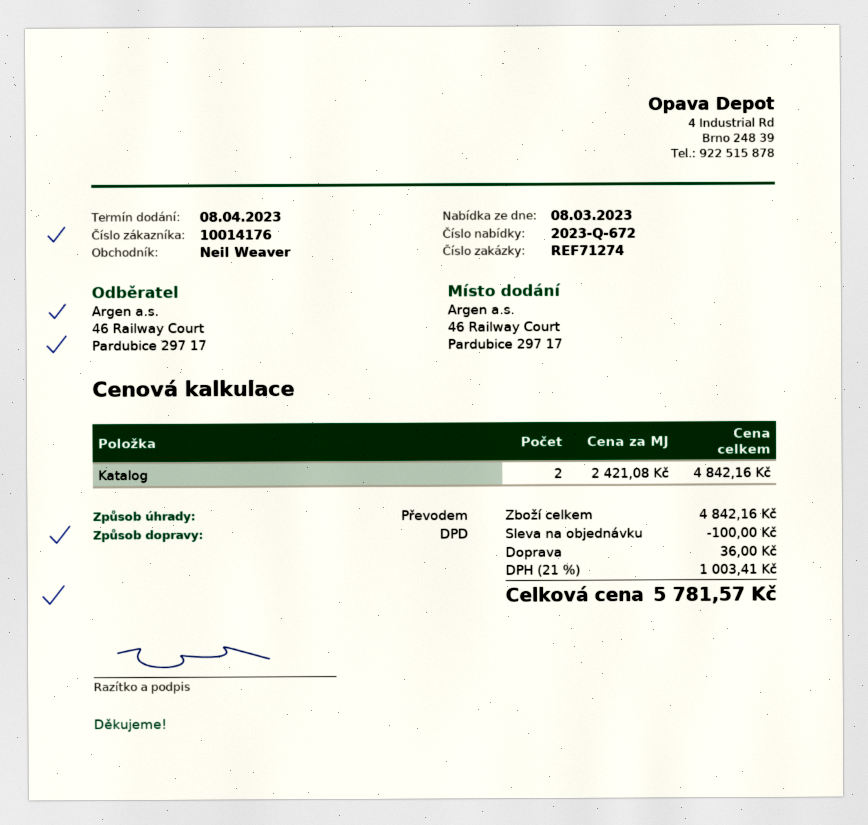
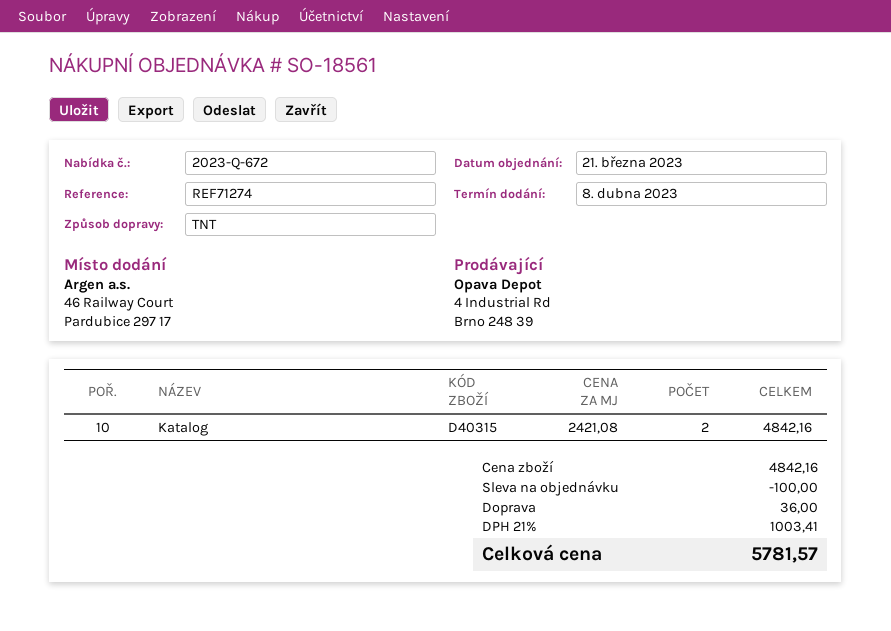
shipping method: DPD -> TNT

